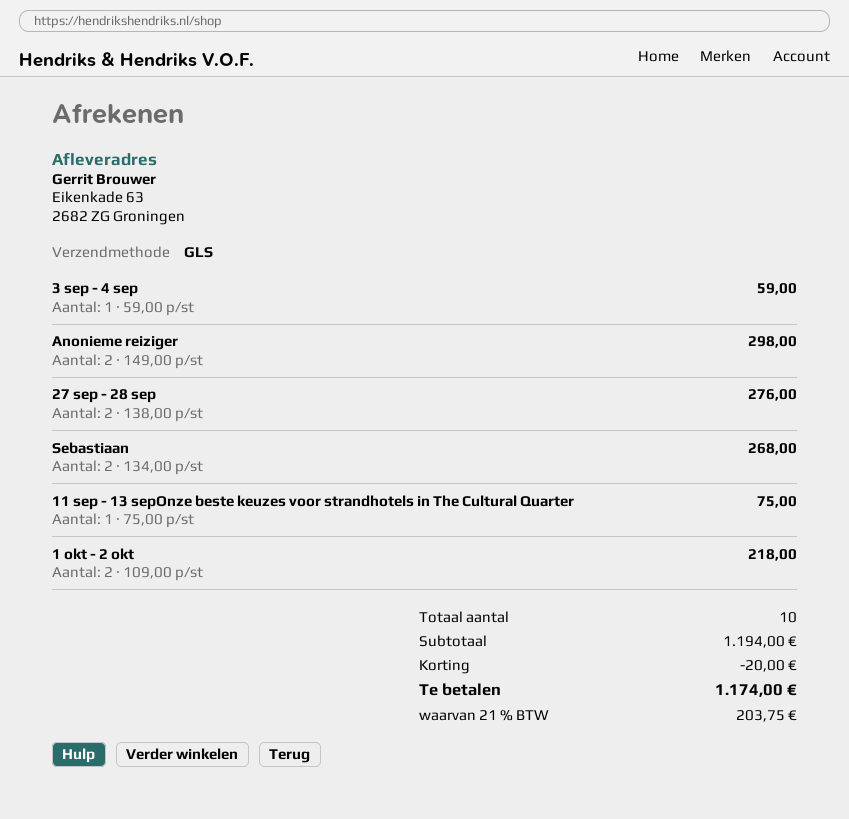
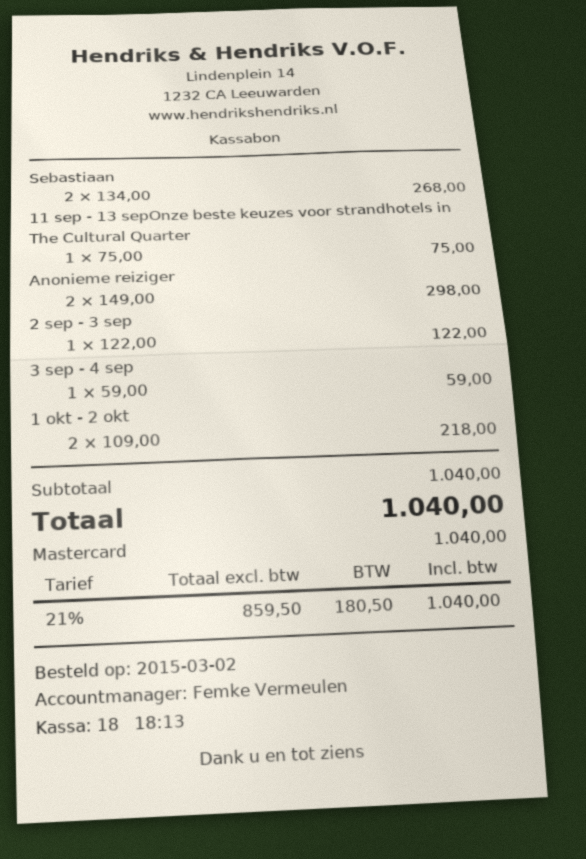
27 sep - 28 sep: 2 x 138.00 = 276.00 -> none
2 sep - 3 sep: none -> 1 x 122.00 = 122.00
subtotal: 1194.00 -> 1040.00
discount: 20.00 -> none
tax: 21% = 203.75 -> 21% = 180.50
total: 1174.00 -> 1040.00

